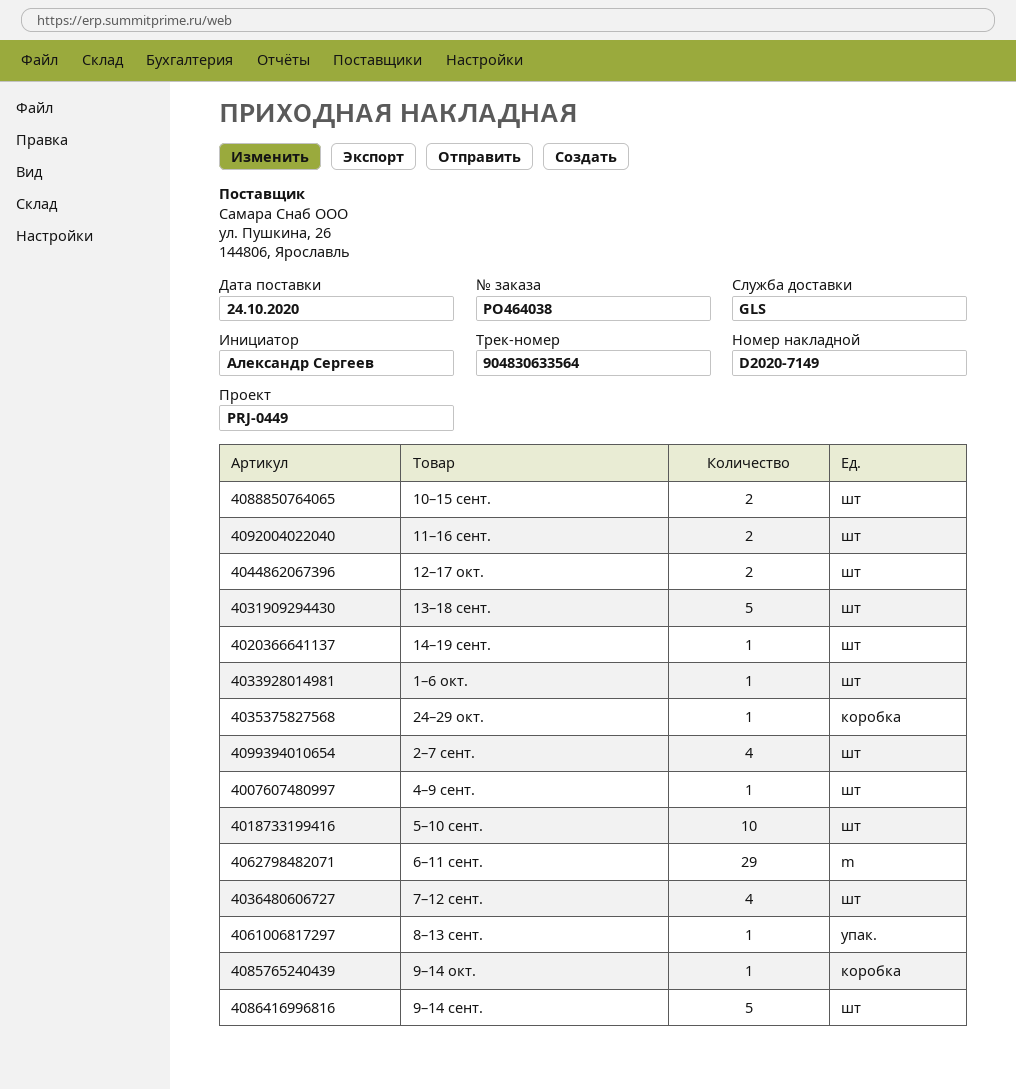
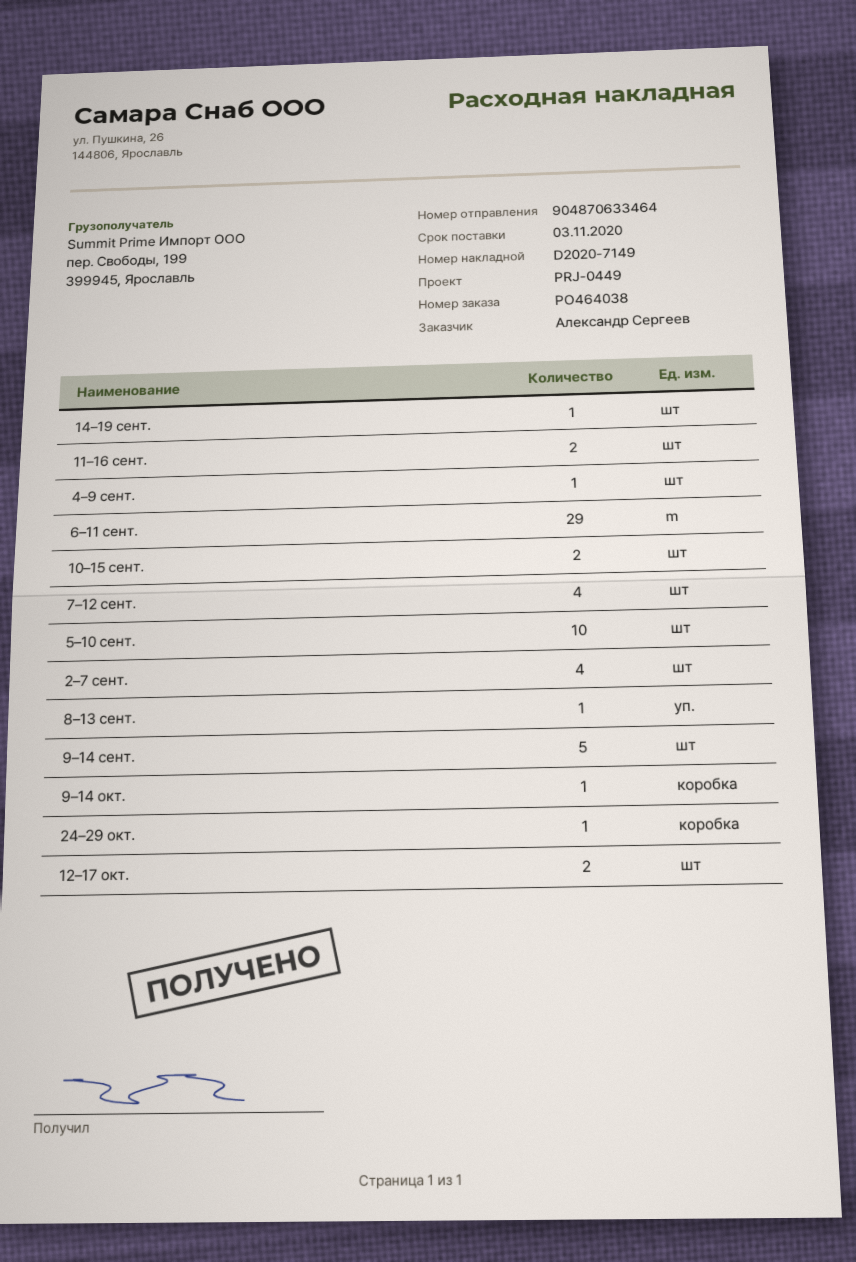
delivery date: 2020-10-24 -> 2020-11-03
tracking number: 904830633564 -> 904870633464
13–18 сент.: 5 -> none
1–6 окт.: 1 -> none

